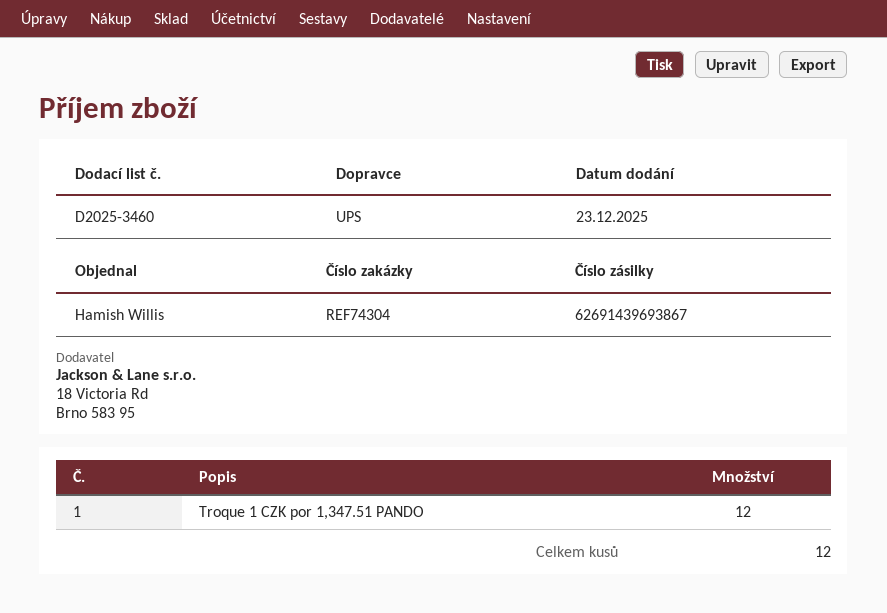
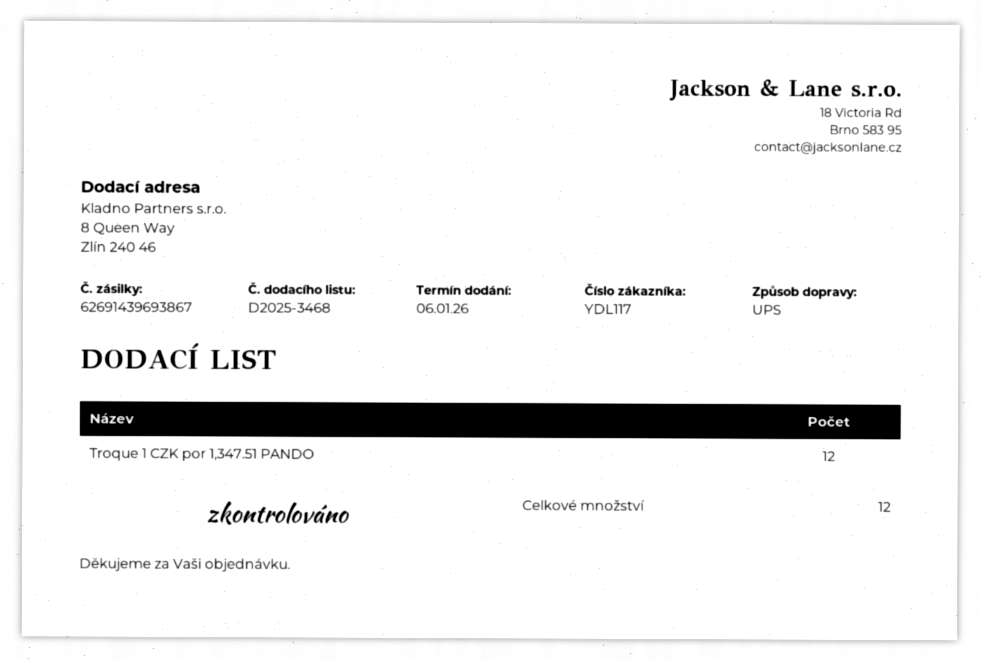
delivery note number: D2025-3460 -> D2025-3468
delivery date: 2025-12-23 -> 2026-01-06

